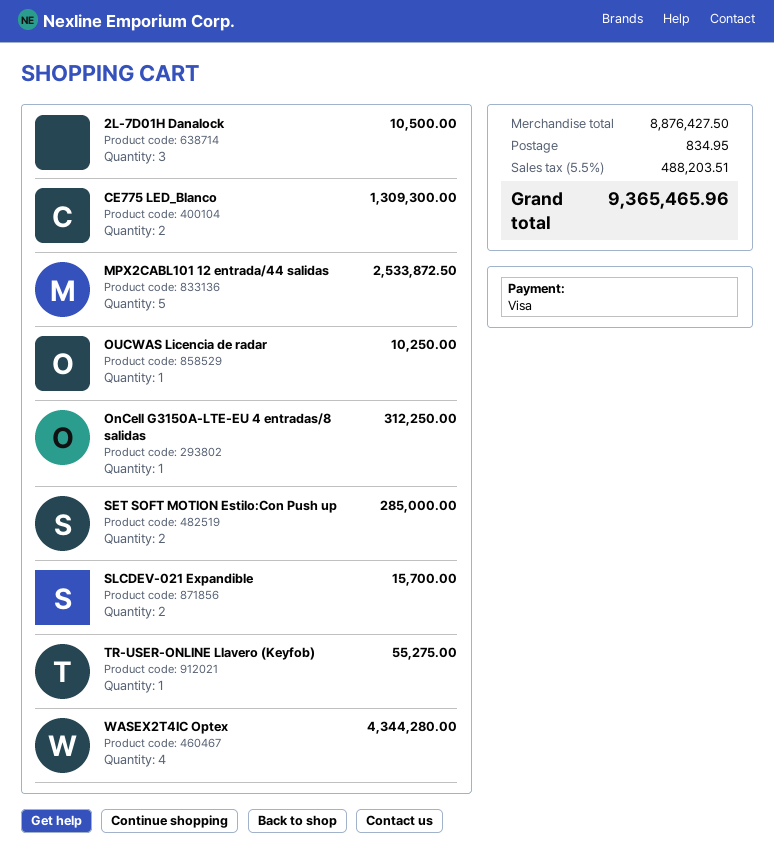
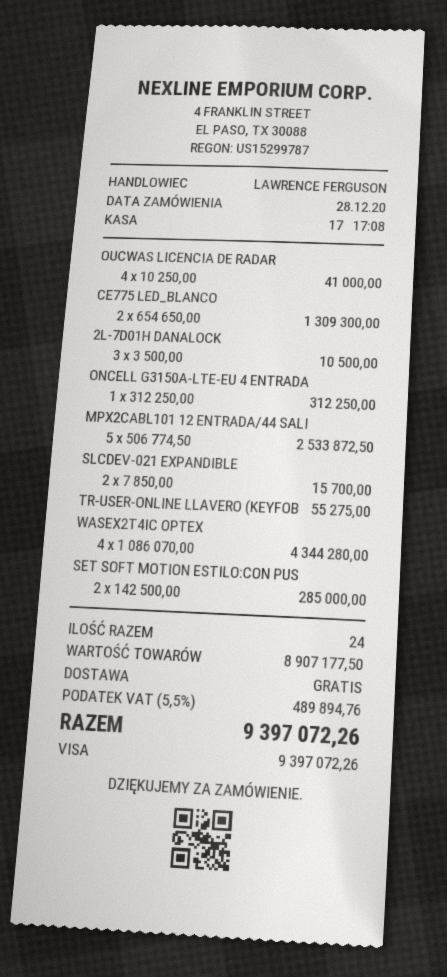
OUCWAS Licencia de radar: 1 for 10250.00 -> 4 for 41000.00
subtotal: 8876427.50 -> 8907177.50
shipping: 834.95 -> 0.00
tax: 5.5% = 488203.51 -> 5.5% = 489894.76
total: 9365465.96 -> 9397072.26

